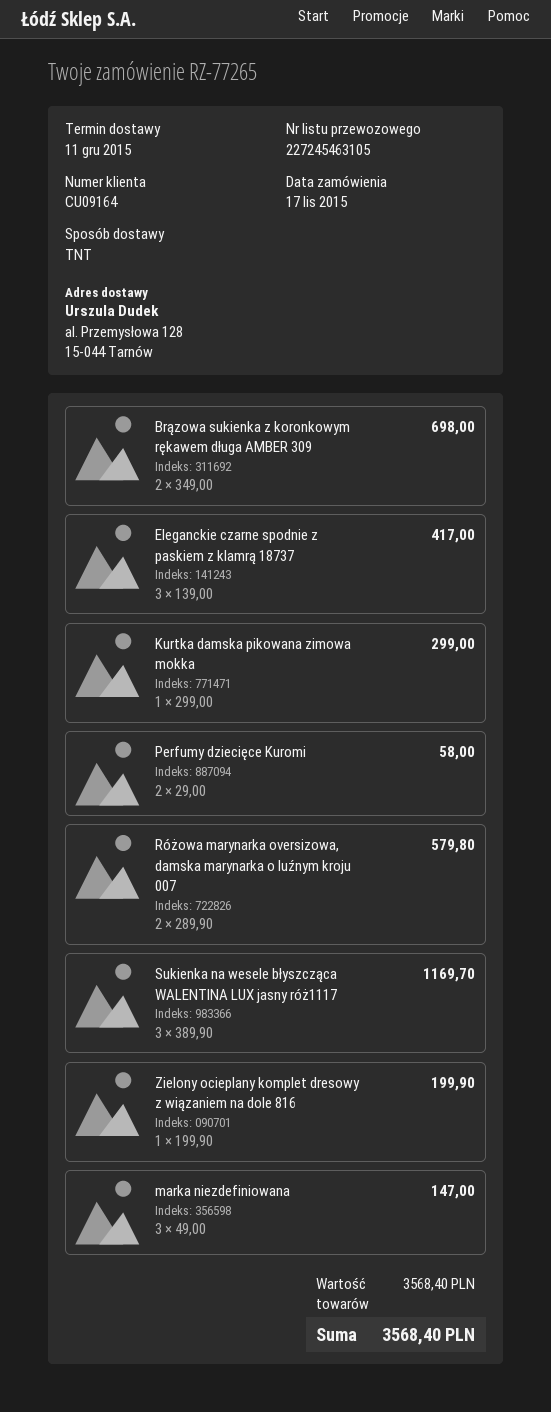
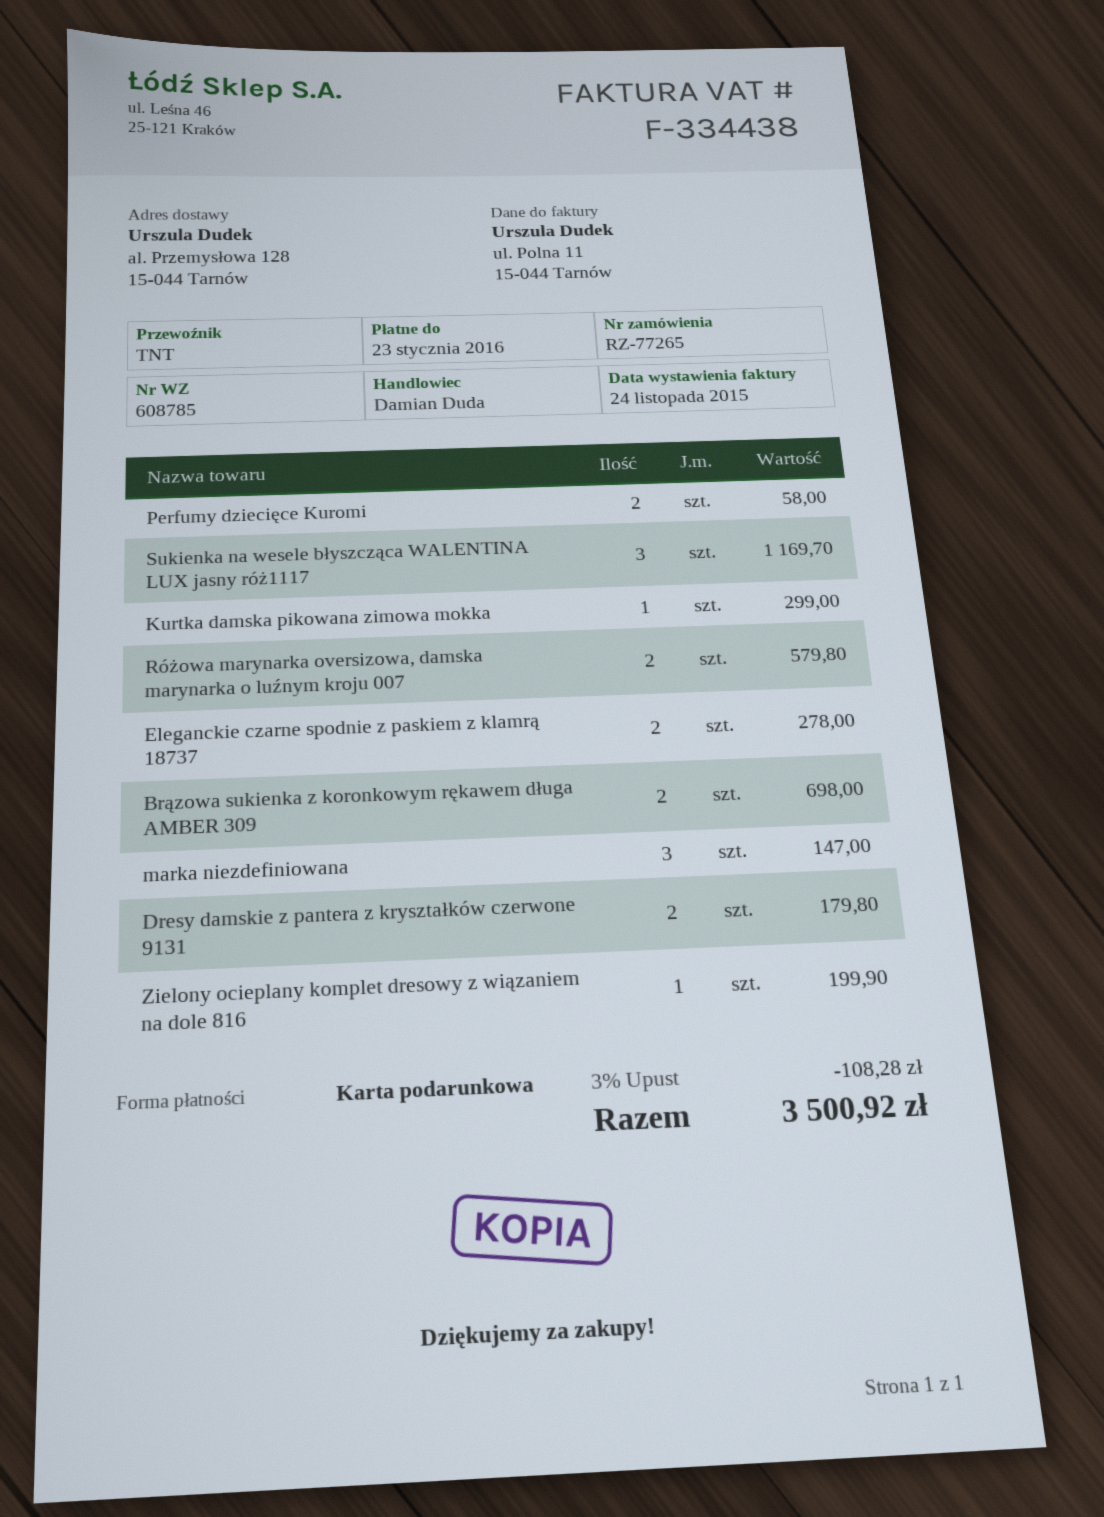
Eleganckie czarne spodnie z paskiem z klamrą 18737: 3 for 417.00 -> 2 for 278.00
Dresy damskie z pantera z kryształków czerwone 9131: none -> 2 for 179.80
discount: none -> 3% = 108.28
total: 3568.40 -> 3500.92

